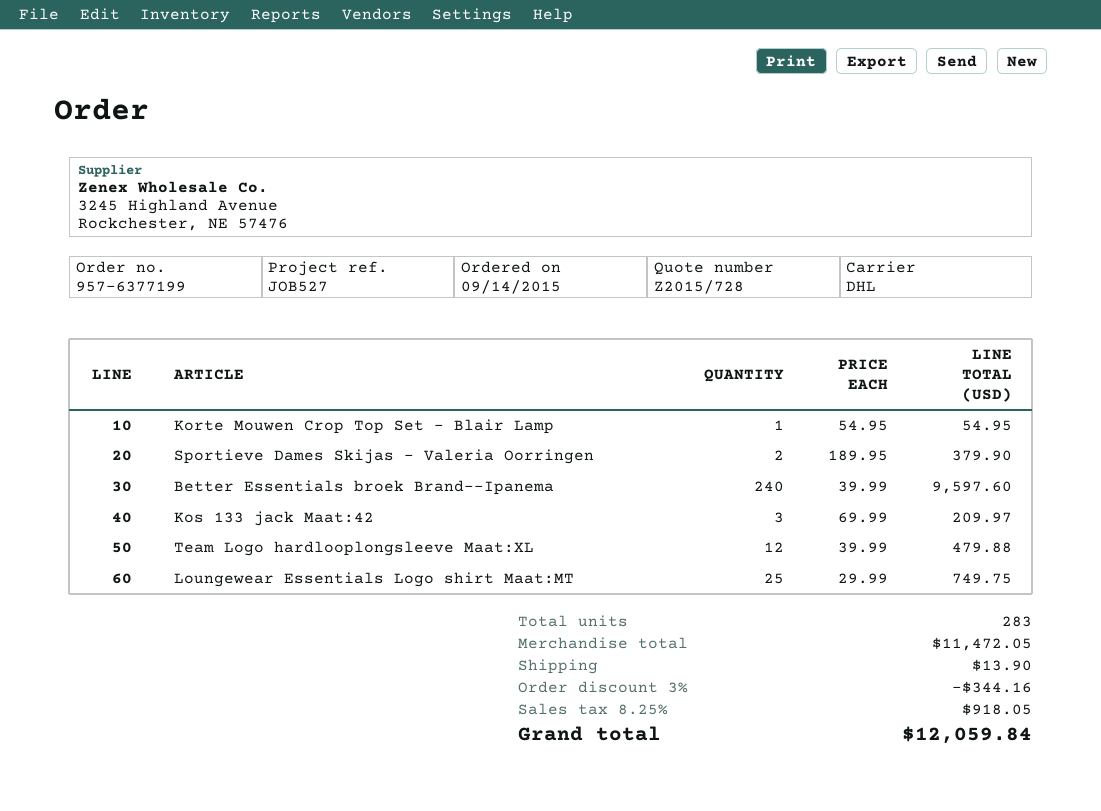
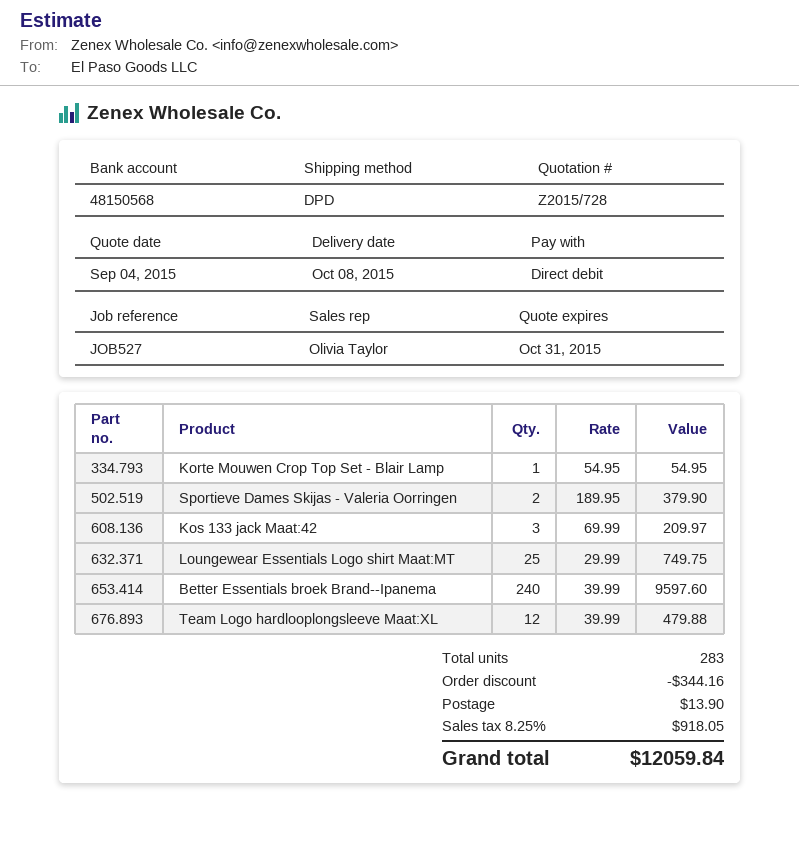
shipping method: DHL -> DPD

